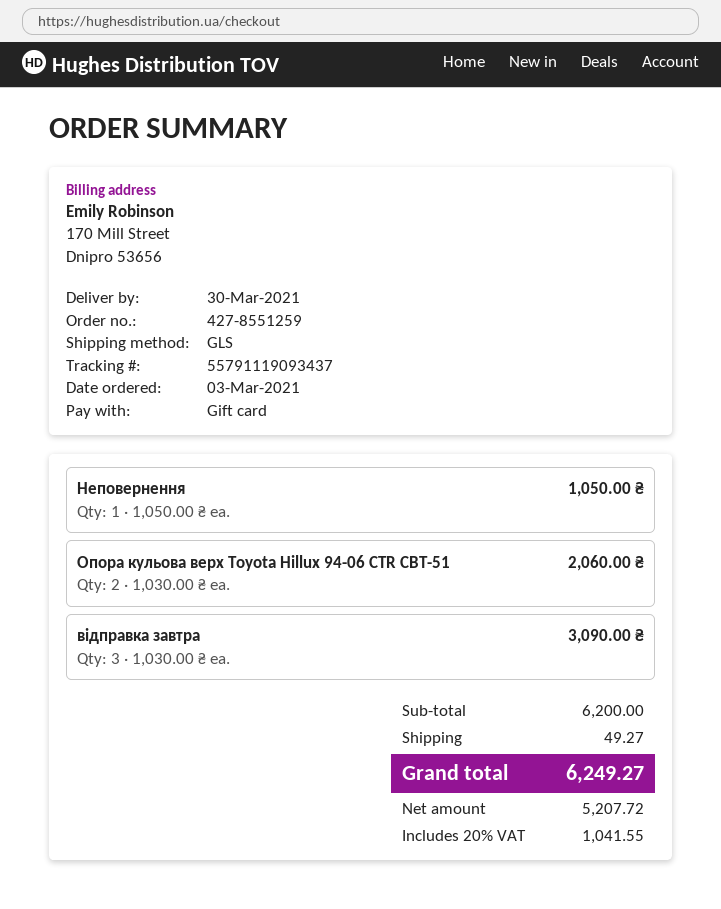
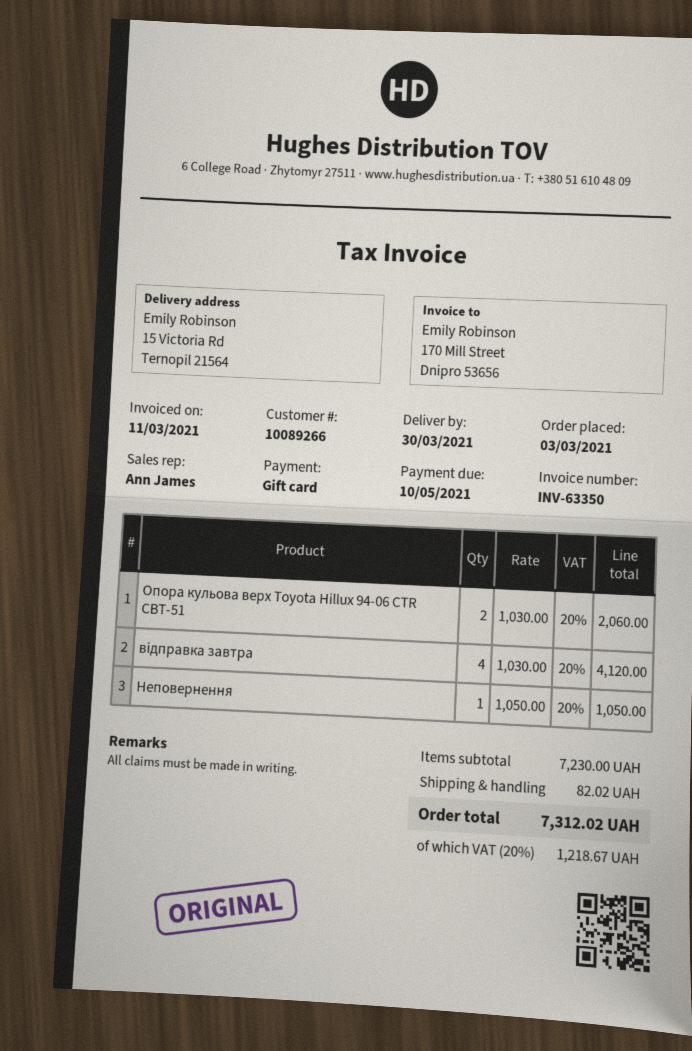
відправка завтра: 3 x 1030.00 = 3090.00 -> 4 x 1030.00 = 4120.00
subtotal: 6200.00 -> 7230.00
shipping: 49.27 -> 82.02
tax: 20% = 1041.55 -> 20% = 1218.67
total: 6249.27 -> 7312.02

